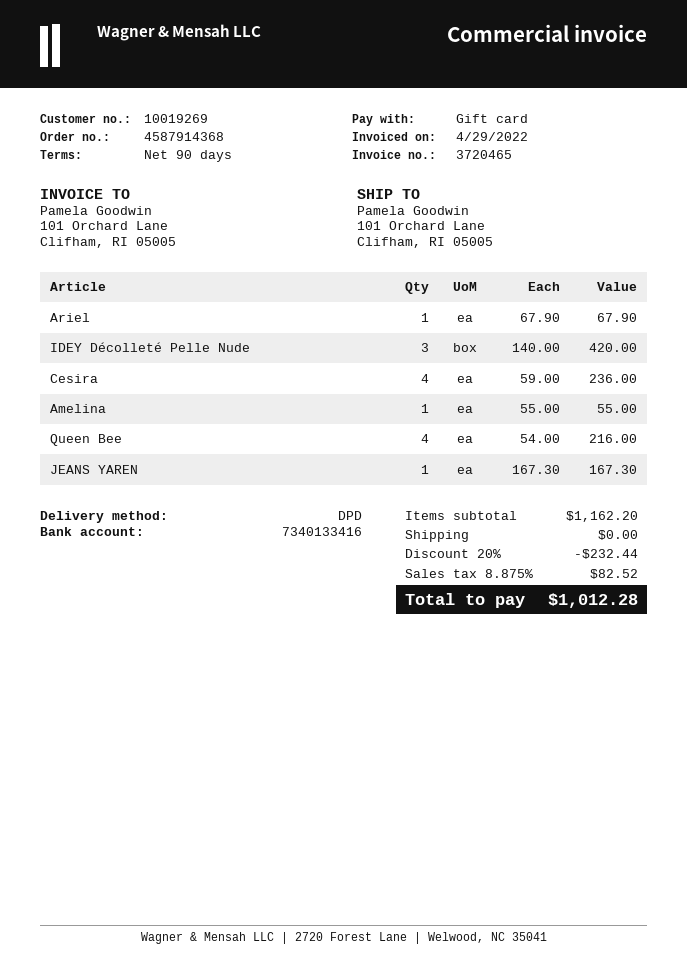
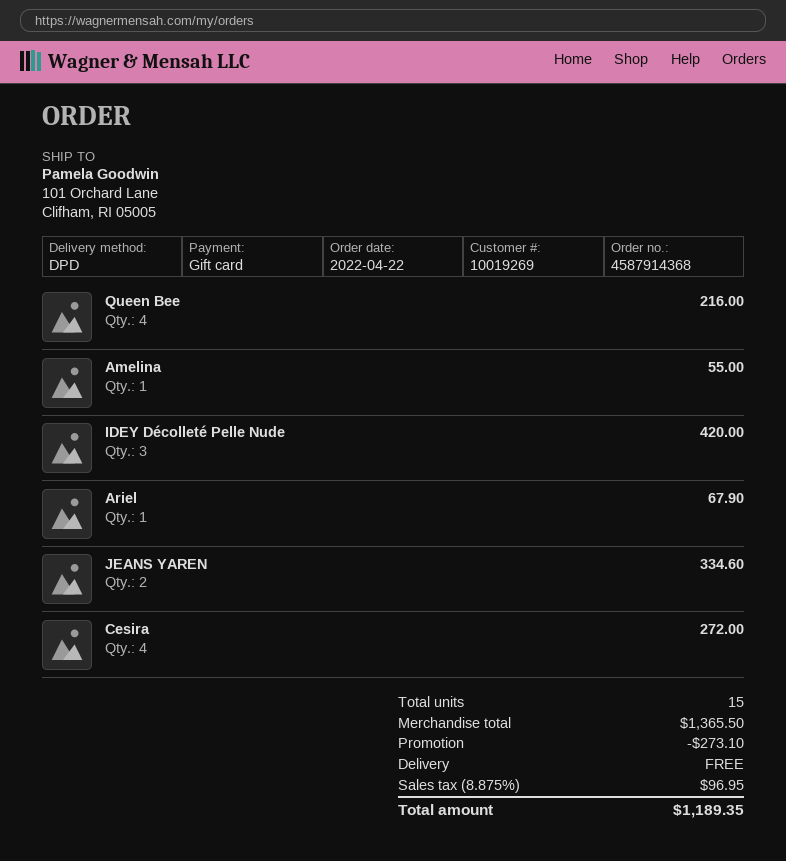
Cesira: 4 for 236.00 -> 4 for 272.00
JEANS YAREN: 1 for 167.30 -> 2 for 334.60
subtotal: 1162.20 -> 1365.50
discount: 232.44 -> 273.10
tax: 8.875% = 82.52 -> 8.875% = 96.95
total: 1012.28 -> 1189.35

